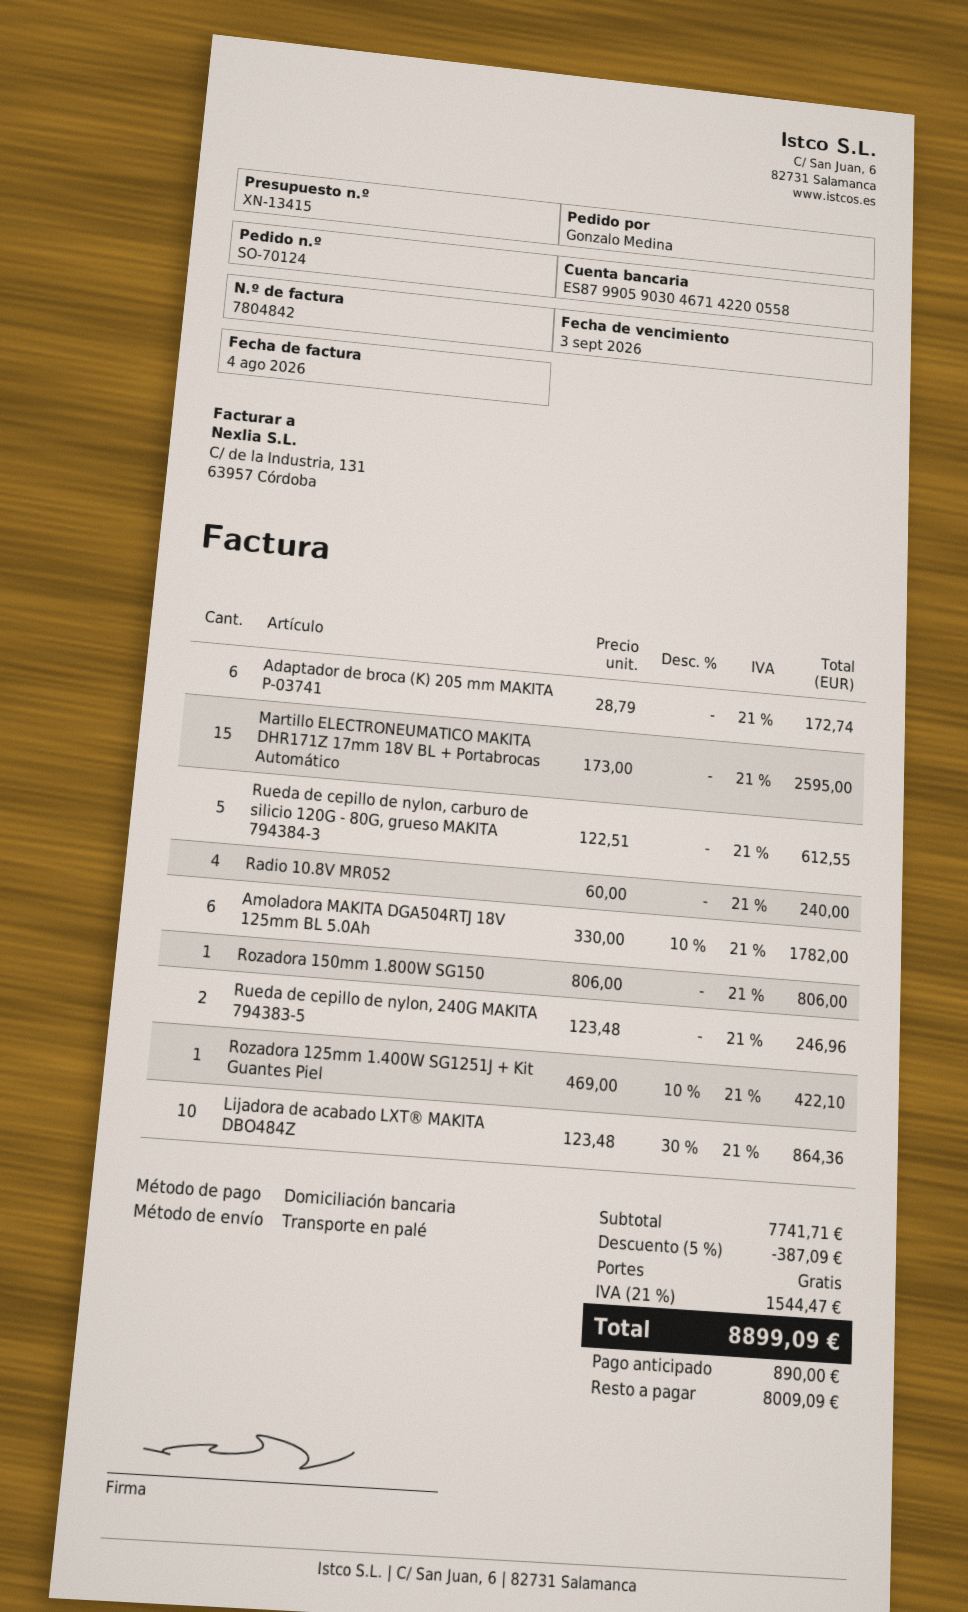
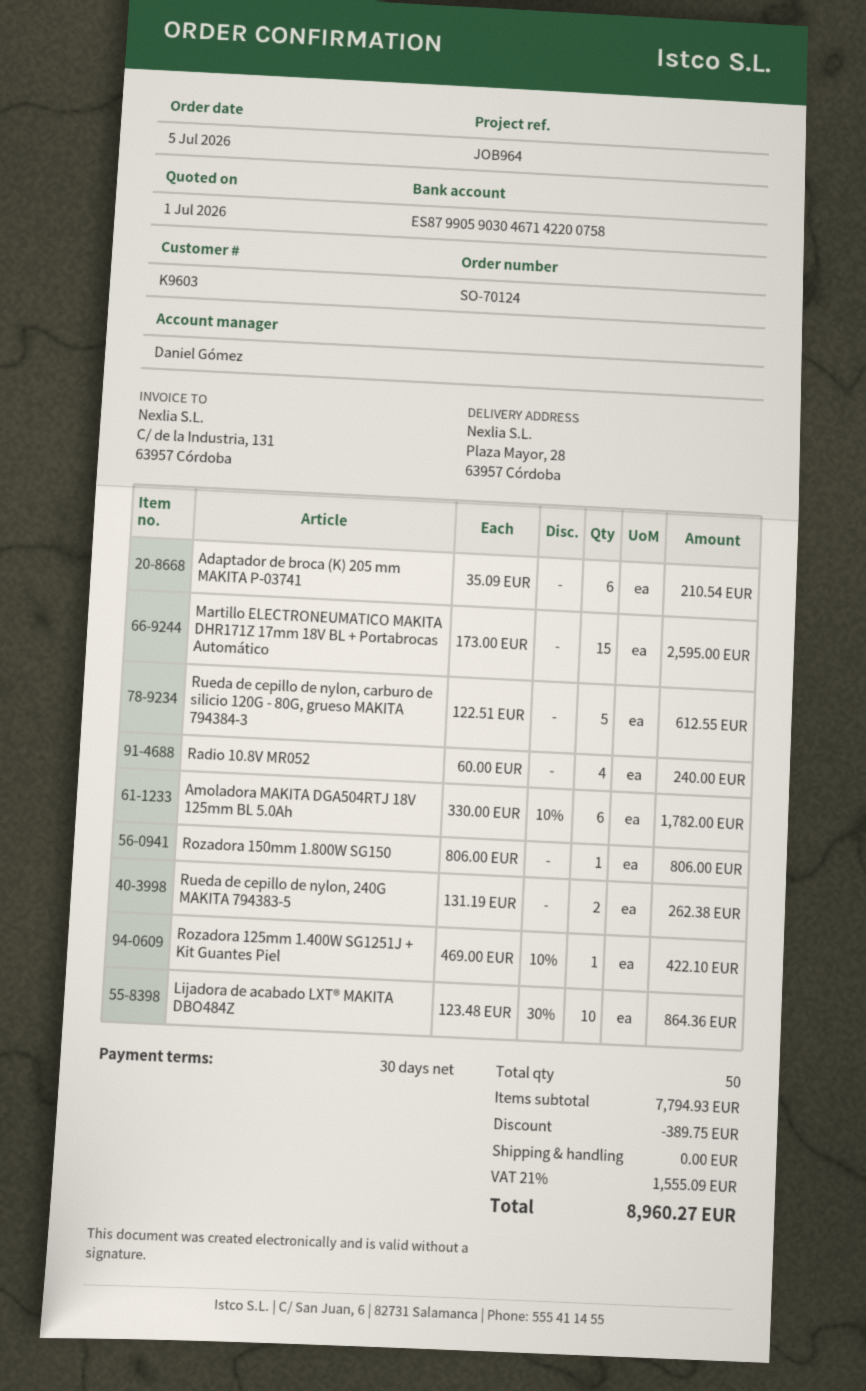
bank account: ES8799059030467142200558 -> ES8799059030467142200758
Adaptador de broca (K) 205 mm MAKITA P-03741: 6 x 28.79 = 172.74 -> 6 x 35.09 = 210.54
Rueda de cepillo de nylon, 240G MAKITA 794383-5: 2 x 123.48 = 246.96 -> 2 x 131.19 = 262.38
subtotal: 7741.71 -> 7794.93
discount: 387.09 -> 389.75
tax: 21% = 1544.47 -> 21% = 1555.09
total: 8899.09 -> 8960.27

